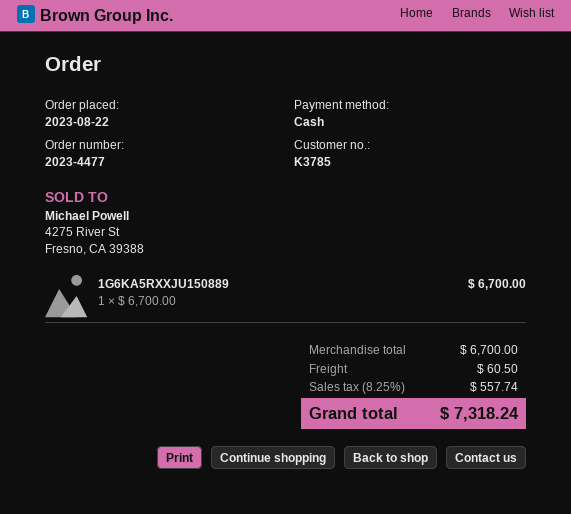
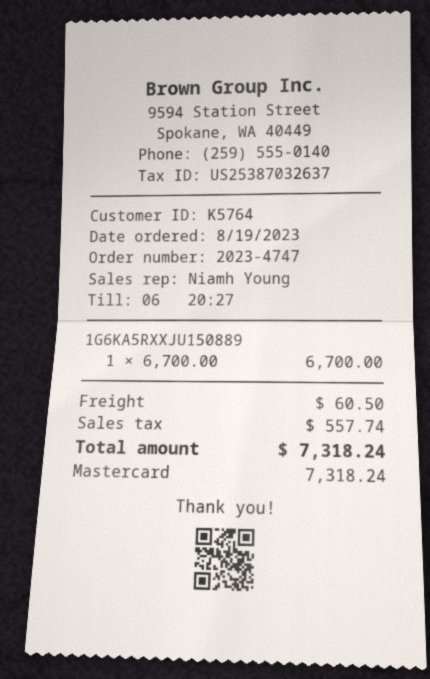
order number: 2023-4477 -> 2023-4747
order date: 2023-08-22 -> 2023-08-19
customer number: K3785 -> K5764
payment method: cash -> Mastercard

